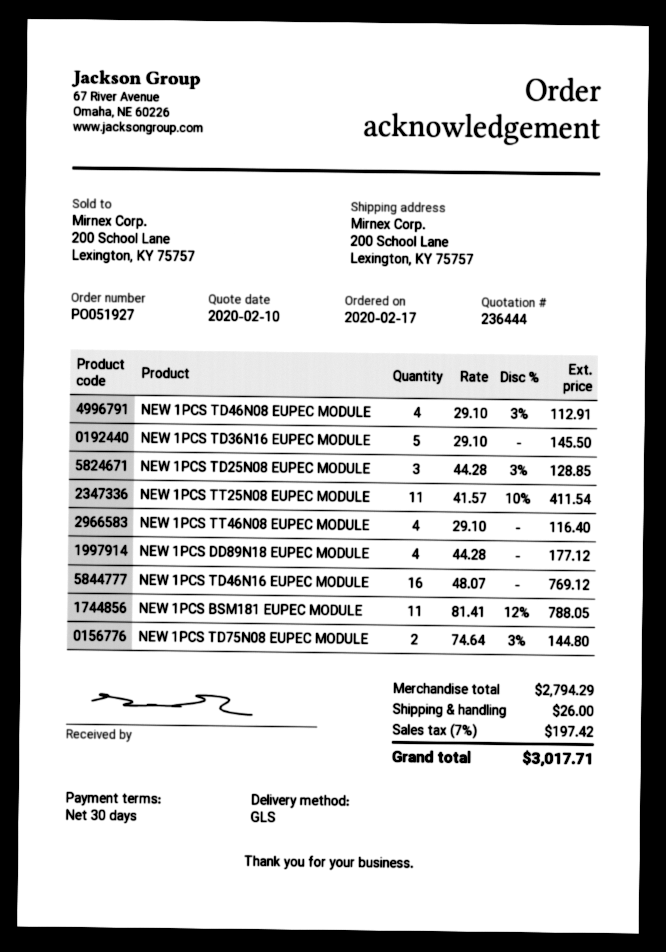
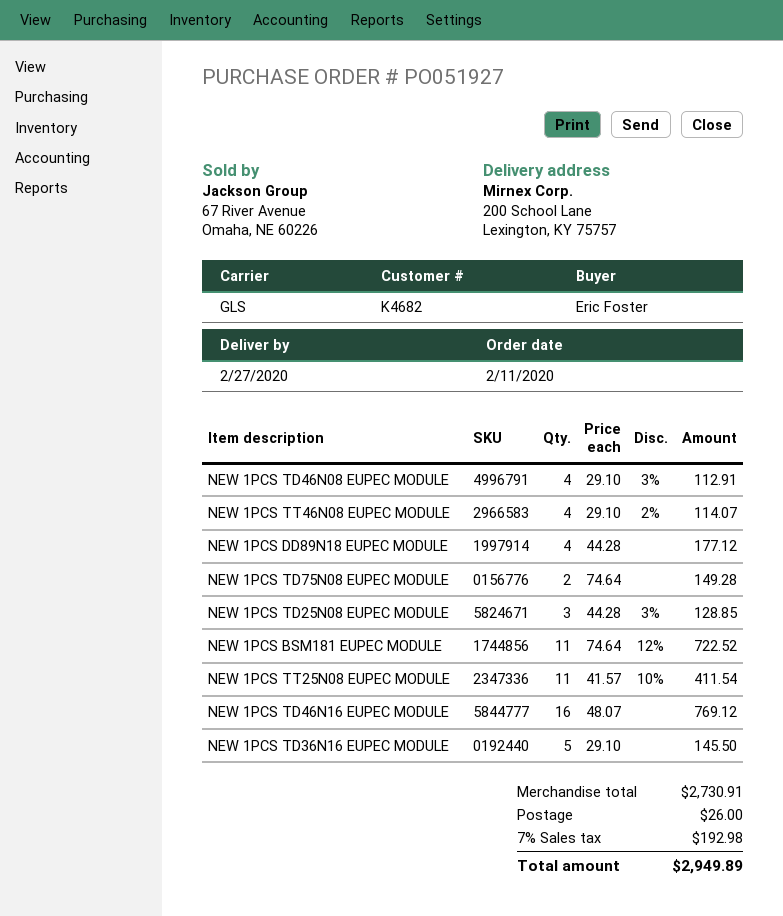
order date: 2020-02-17 -> 2020-02-11
NEW 1PCS TT46N08 EUPEC MODULE: 4 x 29.10 = 116.40 -> 4 x 29.10 - 2% = 114.07
NEW 1PCS BSM181 EUPEC MODULE: 11 x 81.41 - 12% = 788.05 -> 11 x 74.64 - 12% = 722.52
NEW 1PCS TD75N08 EUPEC MODULE: 2 x 74.64 - 3% = 144.80 -> 2 x 74.64 = 149.28
subtotal: 2794.29 -> 2730.91
tax: 7% = 197.42 -> 7% = 192.98
total: 3017.71 -> 2949.89

